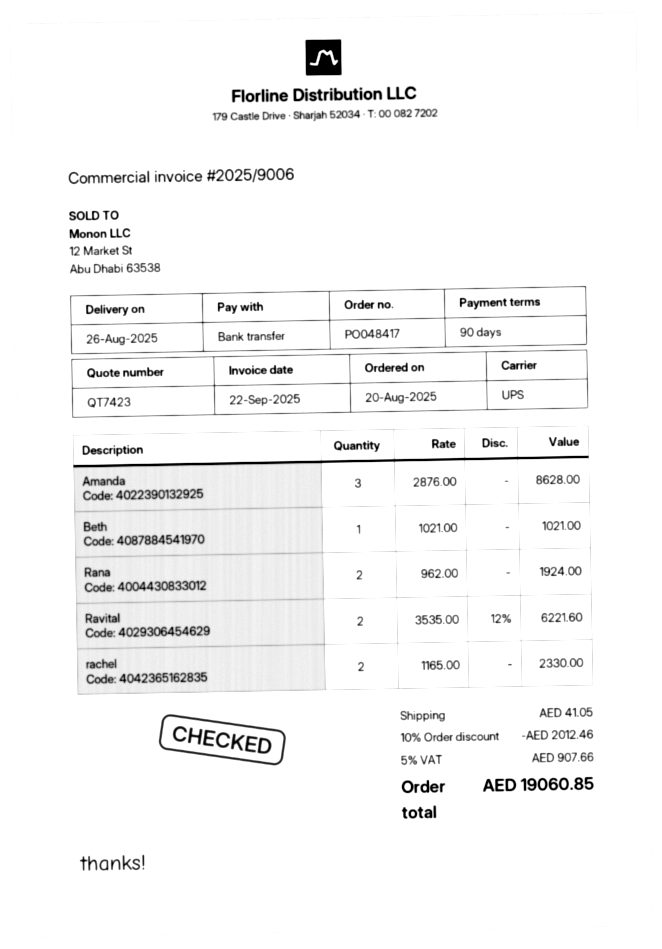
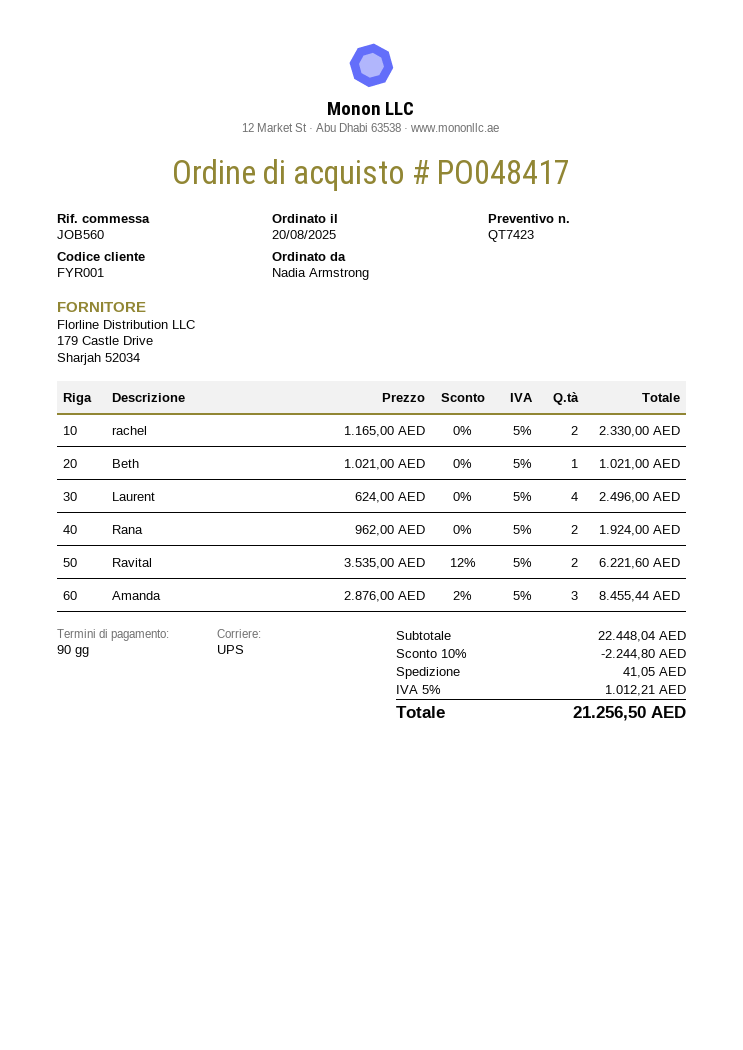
Amanda: 3 x 2876.00 = 8628.00 -> 3 x 2876.00 - 2% = 8455.44
Laurent: none -> 4 x 624.00 = 2496.00
discount: 10% = 2012.46 -> 10% = 2244.80
tax: 5% = 907.66 -> 5% = 1012.21
total: 19060.85 -> 21256.50

